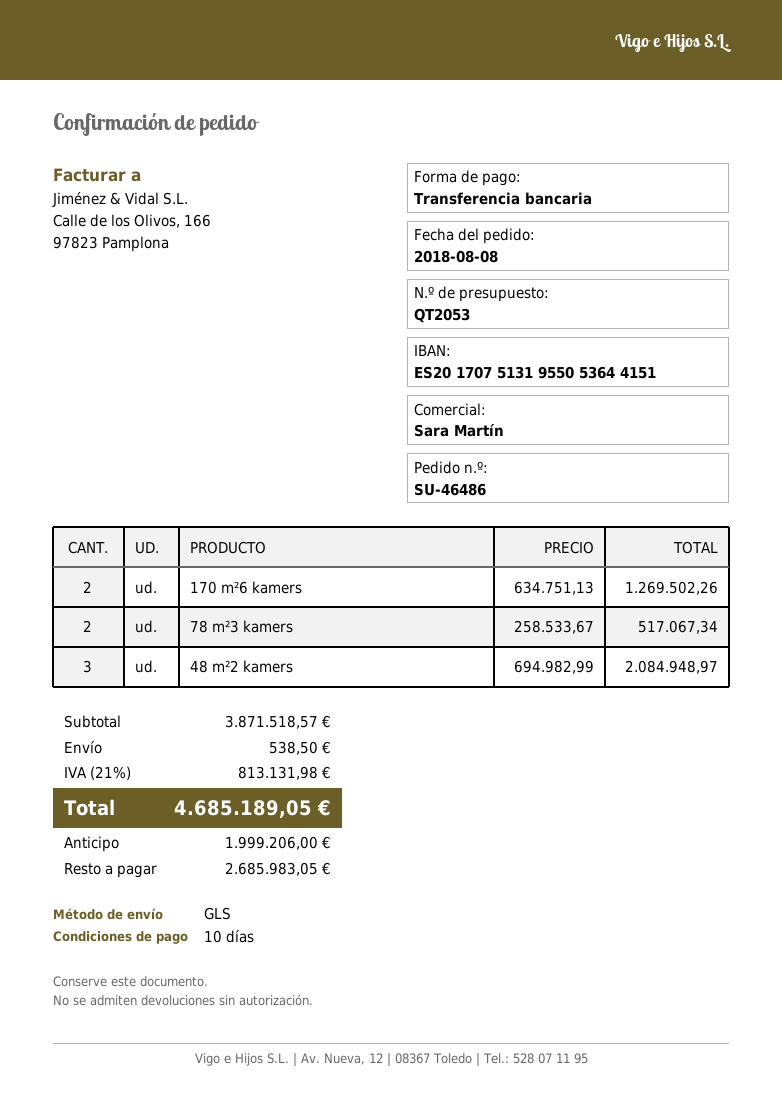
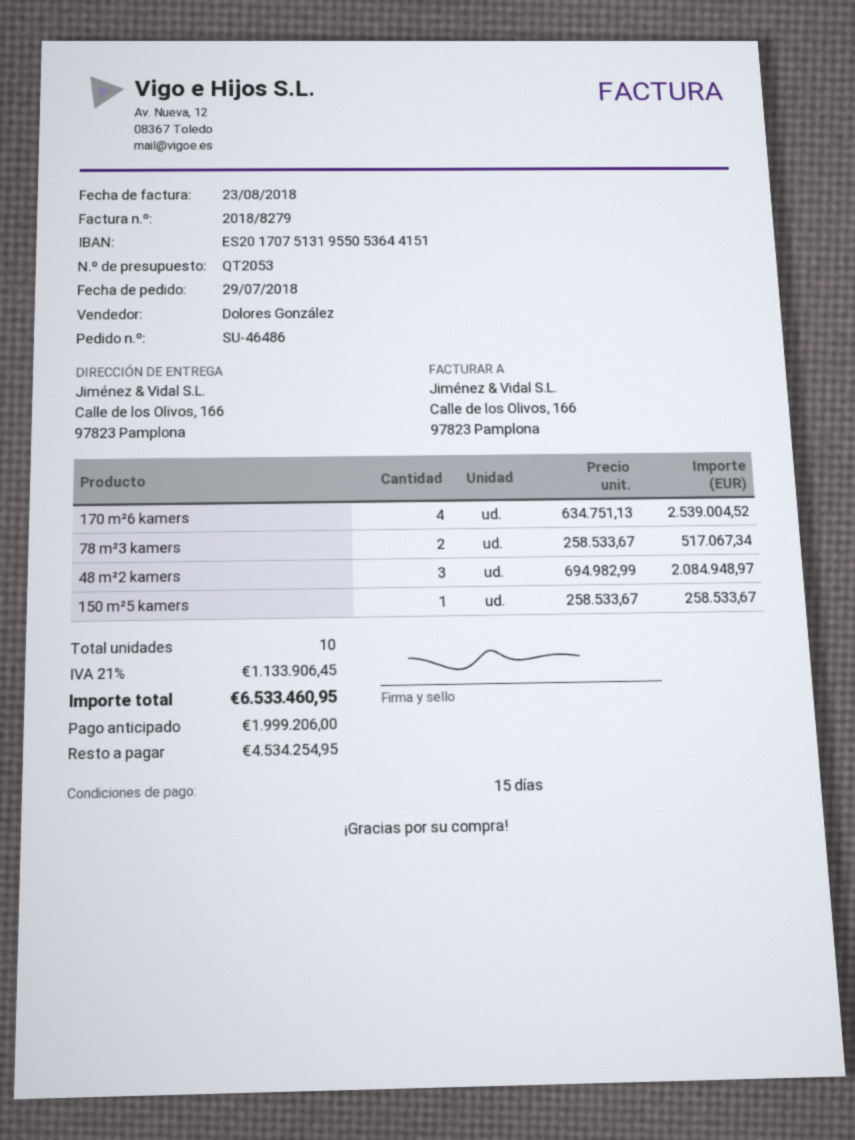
order date: 2018-08-08 -> 2018-07-29
payment terms: 10 days -> 15 days
sales rep: Sara Martín -> Dolores González
170 m²6 kamers: 2 x 634751.13 = 1269502.26 -> 4 x 634751.13 = 2539004.52
150 m²5 kamers: none -> 1 x 258533.67 = 258533.67
shipping: 538.50 -> none
tax: 21% = 813131.98 -> 21% = 1133906.45
total: 4685189.05 -> 6533460.95
balance: 2685983.05 -> 4534254.95

